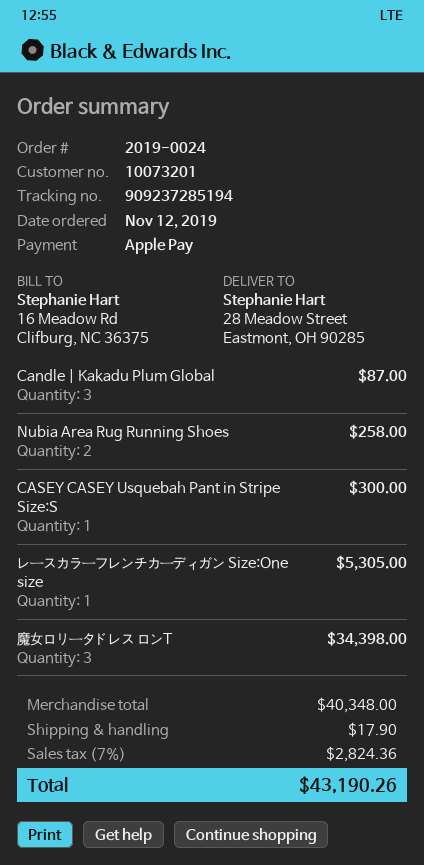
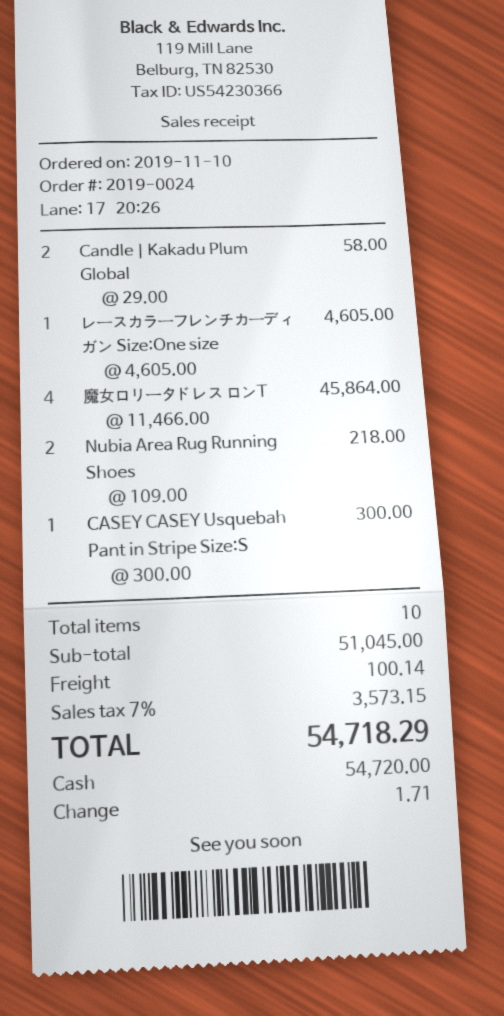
order date: 2019-11-12 -> 2019-11-10
payment method: Apple Pay -> cash
Candle | Kakadu Plum Global: 3 for 87.00 -> 2 for 58.00
Nubia Area Rug Running Shoes: 2 for 258.00 -> 2 for 218.00
レースカラーフレンチカーディガン Size:One size: 1 for 5305.00 -> 1 for 4605.00
魔女ロリータドレス ロンT: 3 for 34398.00 -> 4 for 45864.00
subtotal: 40348.00 -> 51045.00
shipping: 17.90 -> 100.14
tax: 7% = 2824.36 -> 7% = 3573.15
total: 43190.26 -> 54718.29

